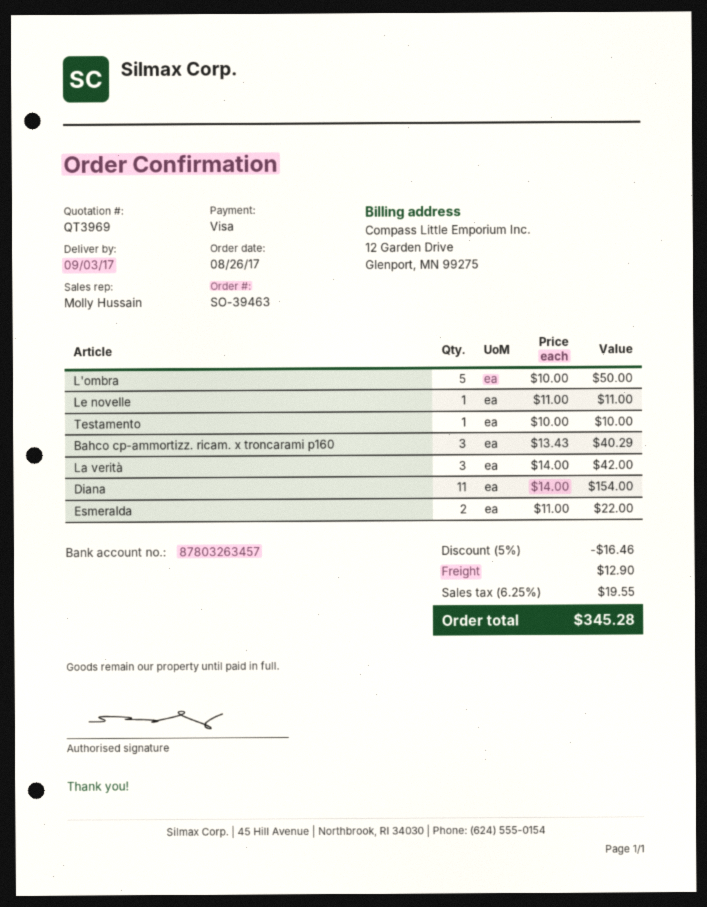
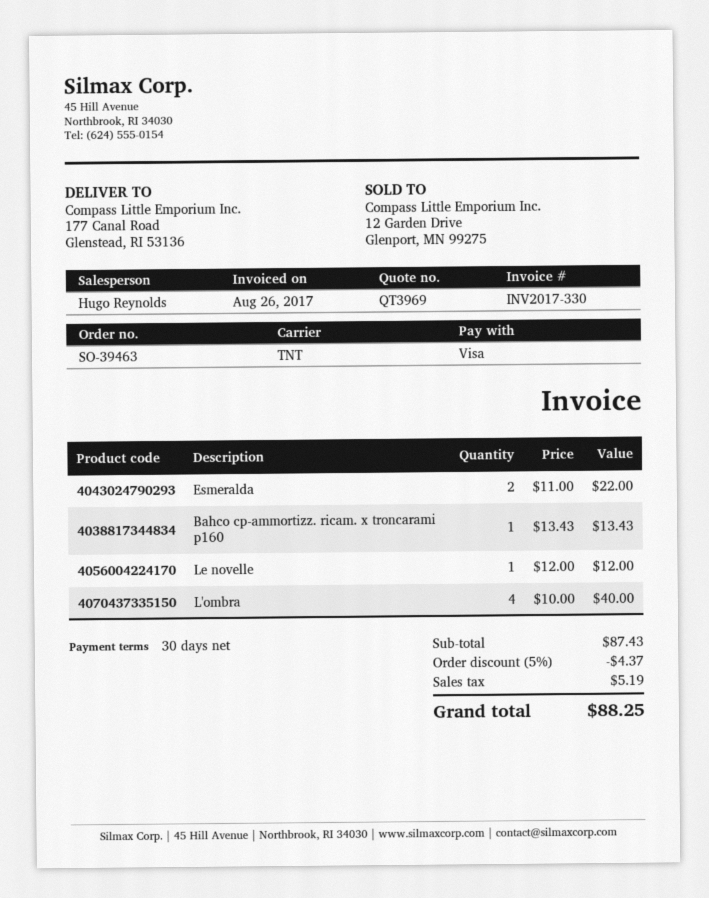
sales rep: Molly Hussain -> Hugo Reynolds
L'ombra: 5 x 10.00 = 50.00 -> 4 x 10.00 = 40.00
Le novelle: 1 x 11.00 = 11.00 -> 1 x 12.00 = 12.00
Testamento: 1 x 10.00 = 10.00 -> none
Bahco cp-ammortizz. ricam. x troncarami p160: 3 x 13.43 = 40.29 -> 1 x 13.43 = 13.43
La verità: 3 x 14.00 = 42.00 -> none
Diana: 11 x 14.00 = 154.00 -> none
discount: 5% = 16.46 -> 5% = 4.37
shipping: 12.90 -> none
tax: 19.55 -> 5.19
total: 345.28 -> 88.25

